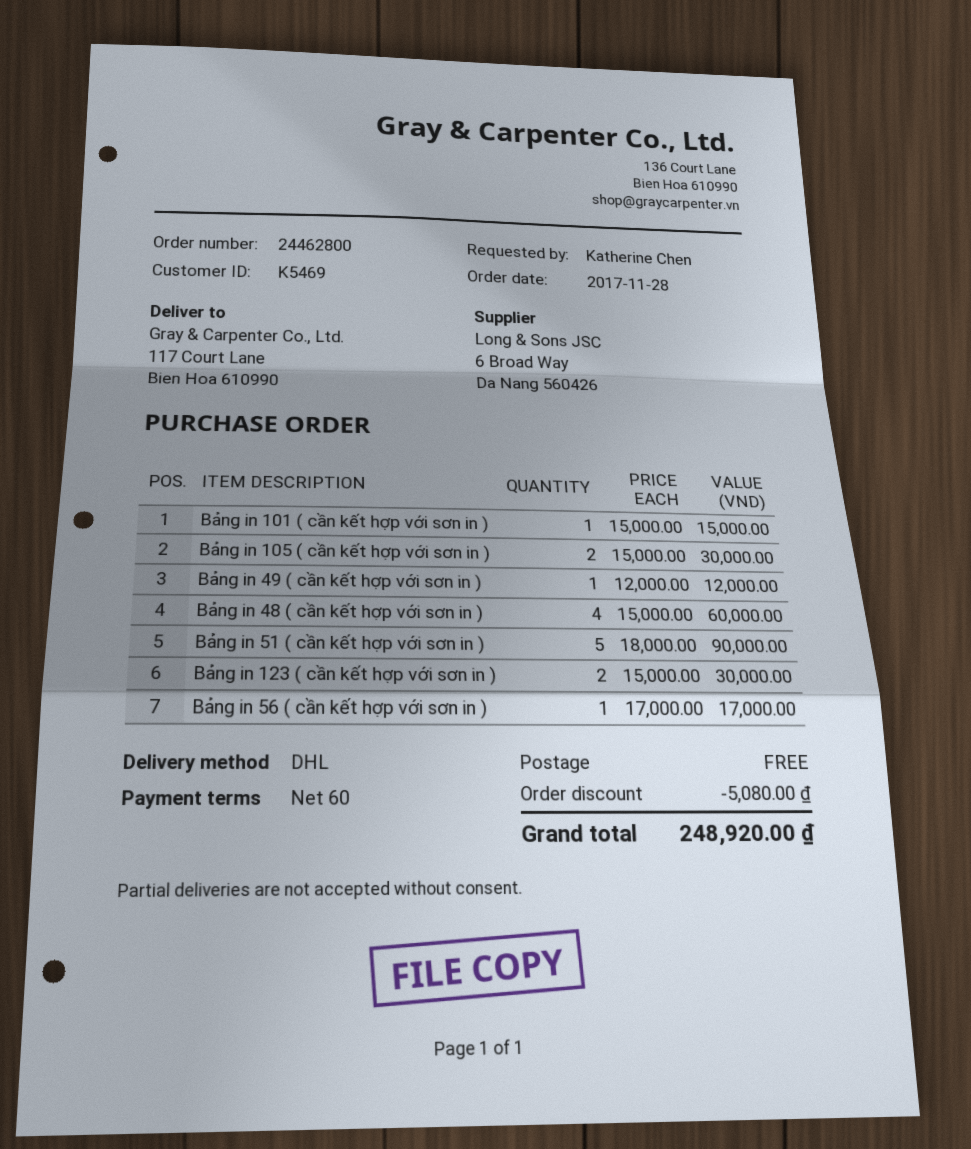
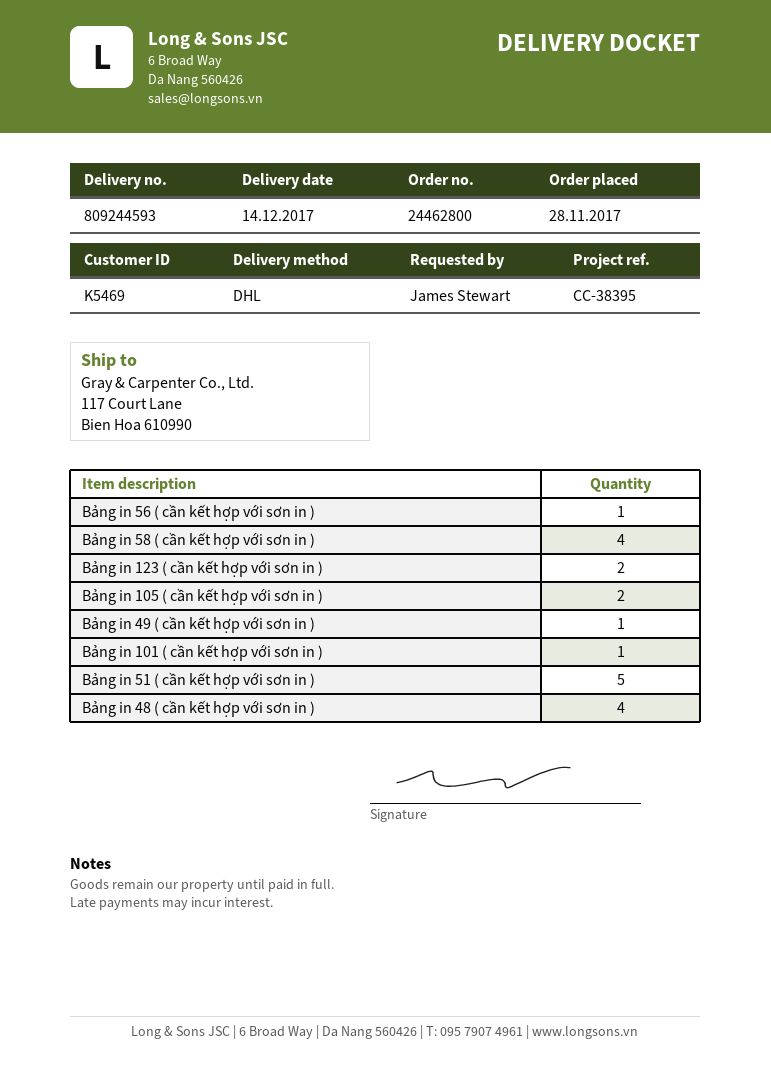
ordered by: Katherine Chen -> James Stewart
Bảng in 58 ( cần kết hợp với sơn in ): none -> 4

